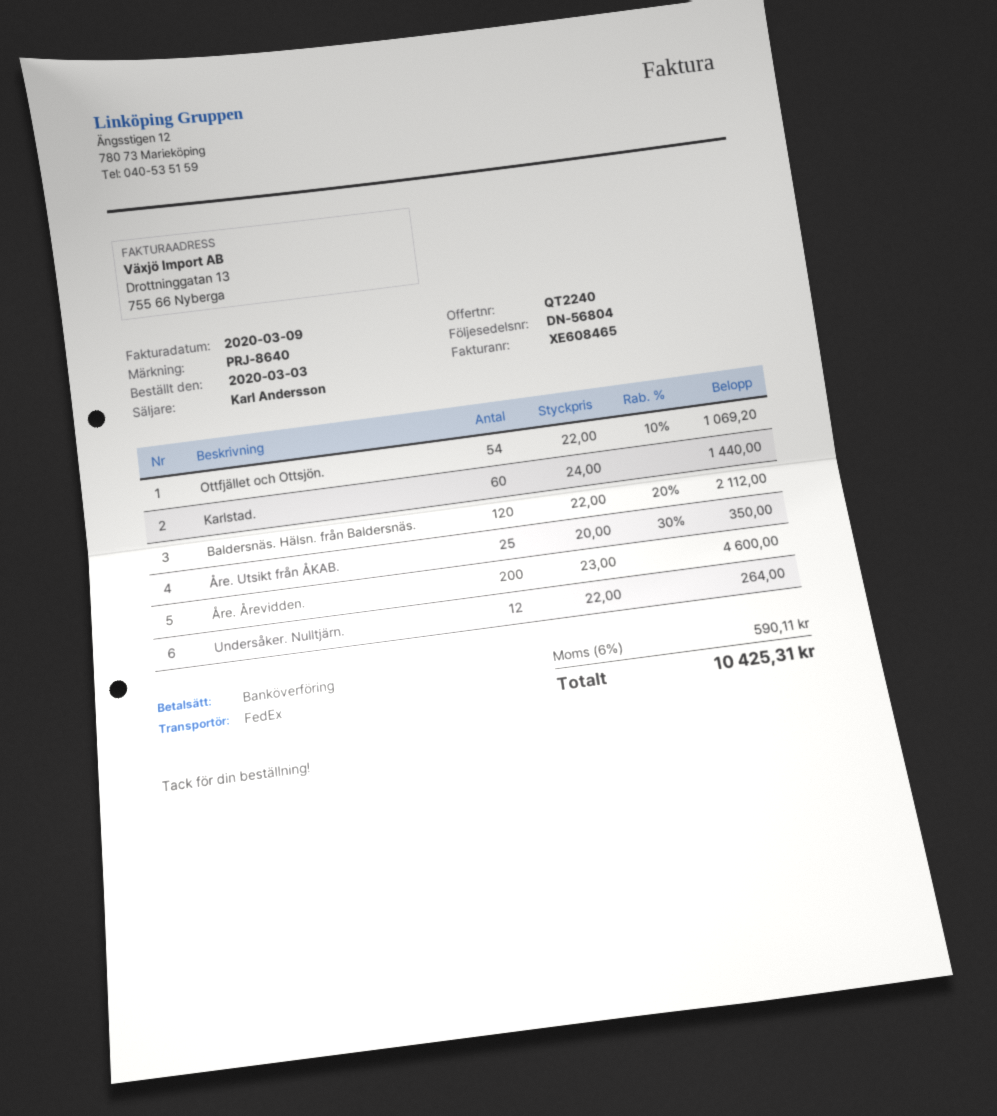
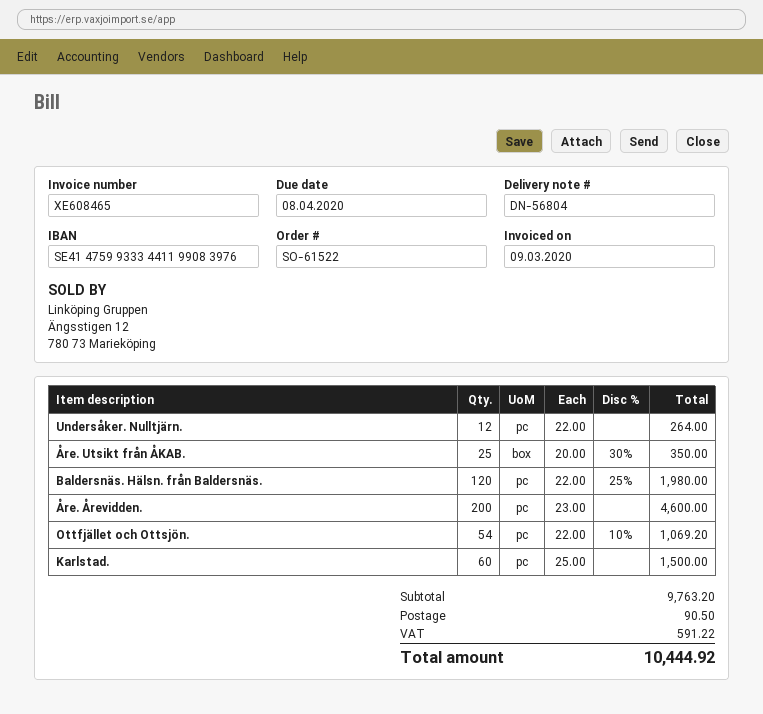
Karlstad.: 60 x 24.00 = 1440.00 -> 60 x 25.00 = 1500.00
Baldersnäs. Hälsn. från Baldersnäs.: 120 x 22.00 - 20% = 2112.00 -> 120 x 22.00 - 25% = 1980.00
shipping: none -> 90.50
tax: 590.11 -> 591.22
total: 10425.31 -> 10444.92

